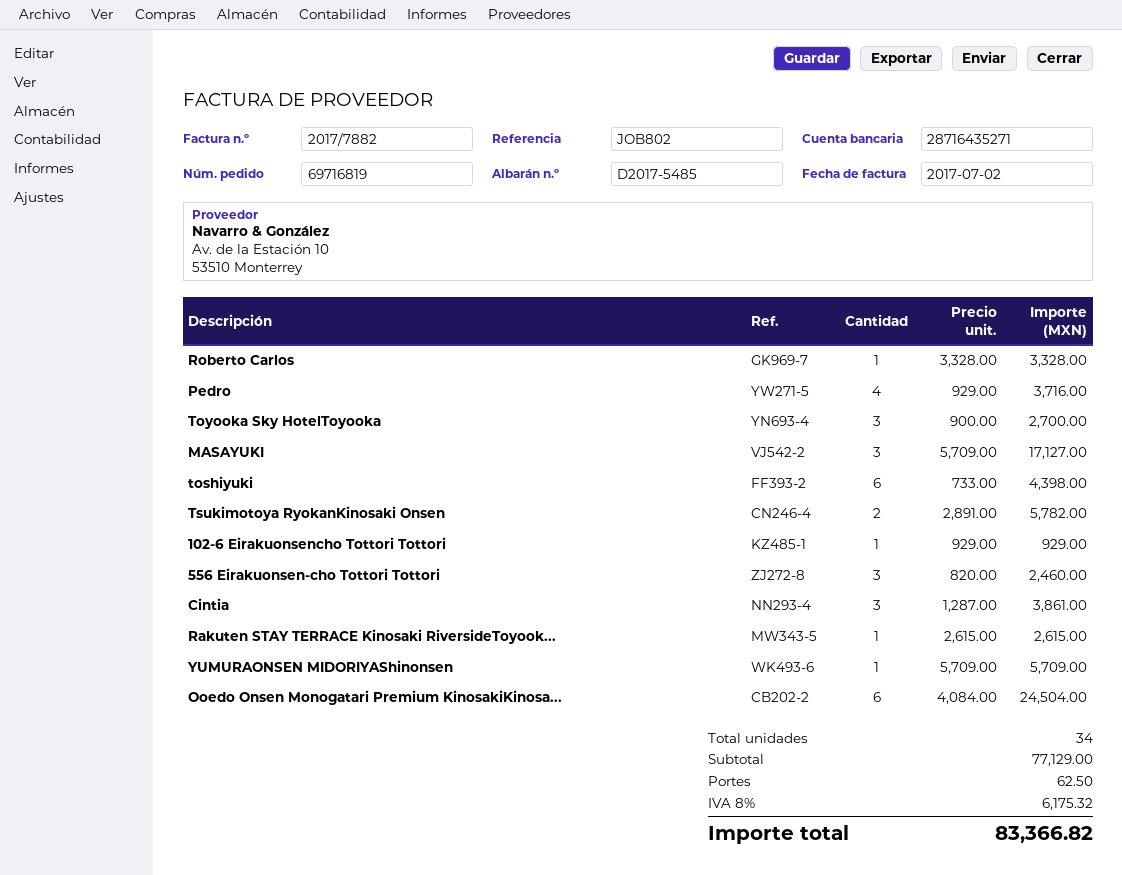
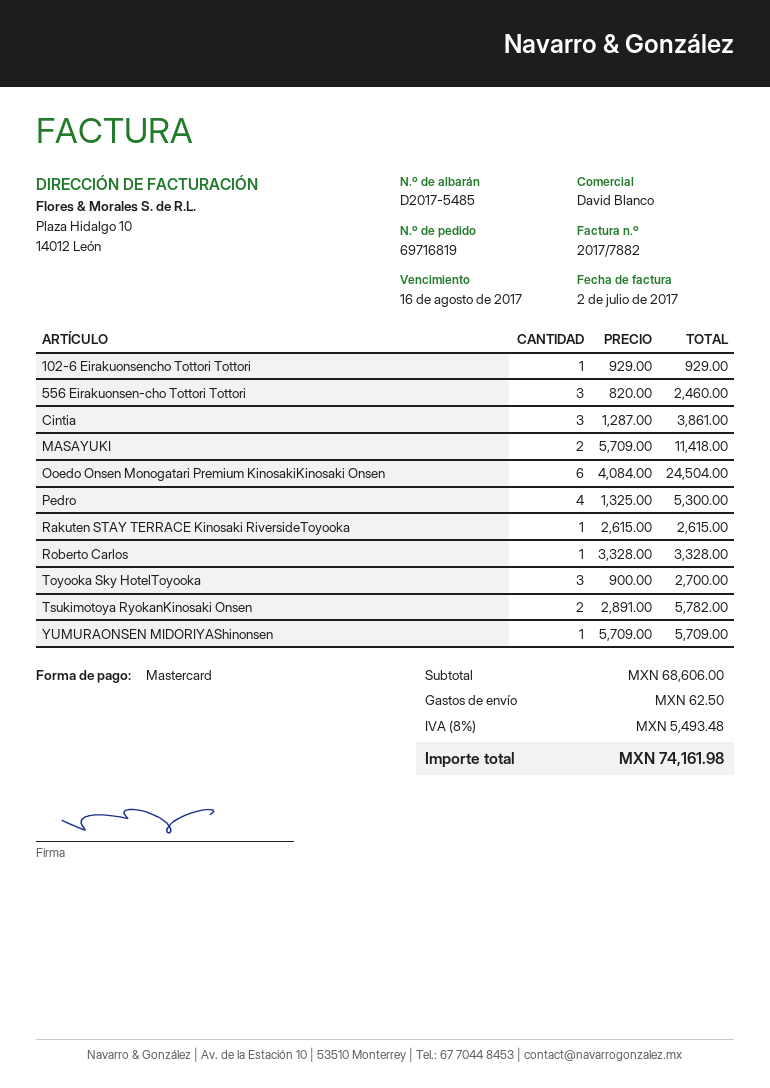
Pedro: 4 x 929.00 = 3716.00 -> 4 x 1325.00 = 5300.00
MASAYUKI: 3 x 5709.00 = 17127.00 -> 2 x 5709.00 = 11418.00
toshiyuki: 6 x 733.00 = 4398.00 -> none
subtotal: 77129.00 -> 68606.00
tax: 8% = 6175.32 -> 8% = 5493.48
total: 83366.82 -> 74161.98

